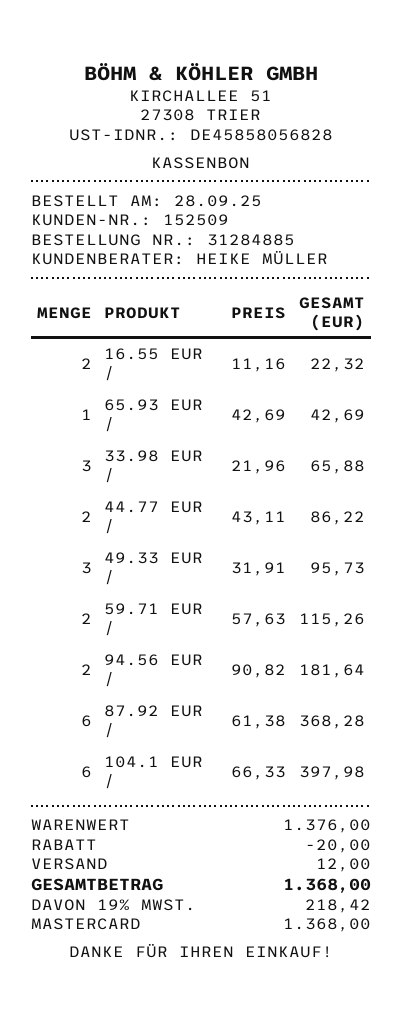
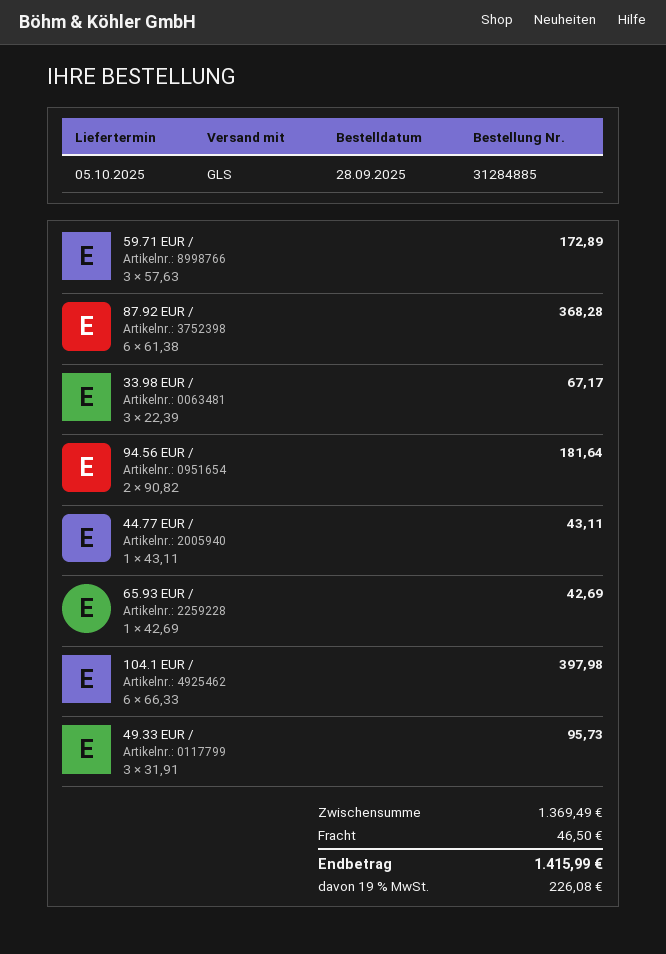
16.55 EUR /: 2 x 11.16 = 22.32 -> none
33.98 EUR /: 3 x 21.96 = 65.88 -> 3 x 22.39 = 67.17
44.77 EUR /: 2 x 43.11 = 86.22 -> 1 x 43.11 = 43.11
59.71 EUR /: 2 x 57.63 = 115.26 -> 3 x 57.63 = 172.89
subtotal: 1376.00 -> 1369.49
discount: 20.00 -> none
shipping: 12.00 -> 46.50
tax: 19% = 218.42 -> 19% = 226.08
total: 1368.00 -> 1415.99

